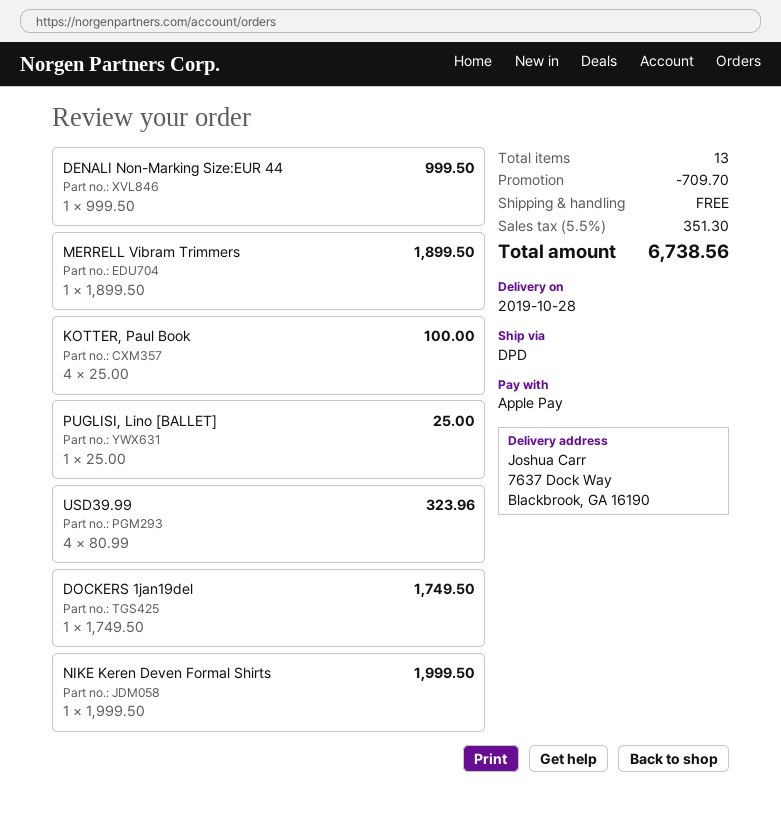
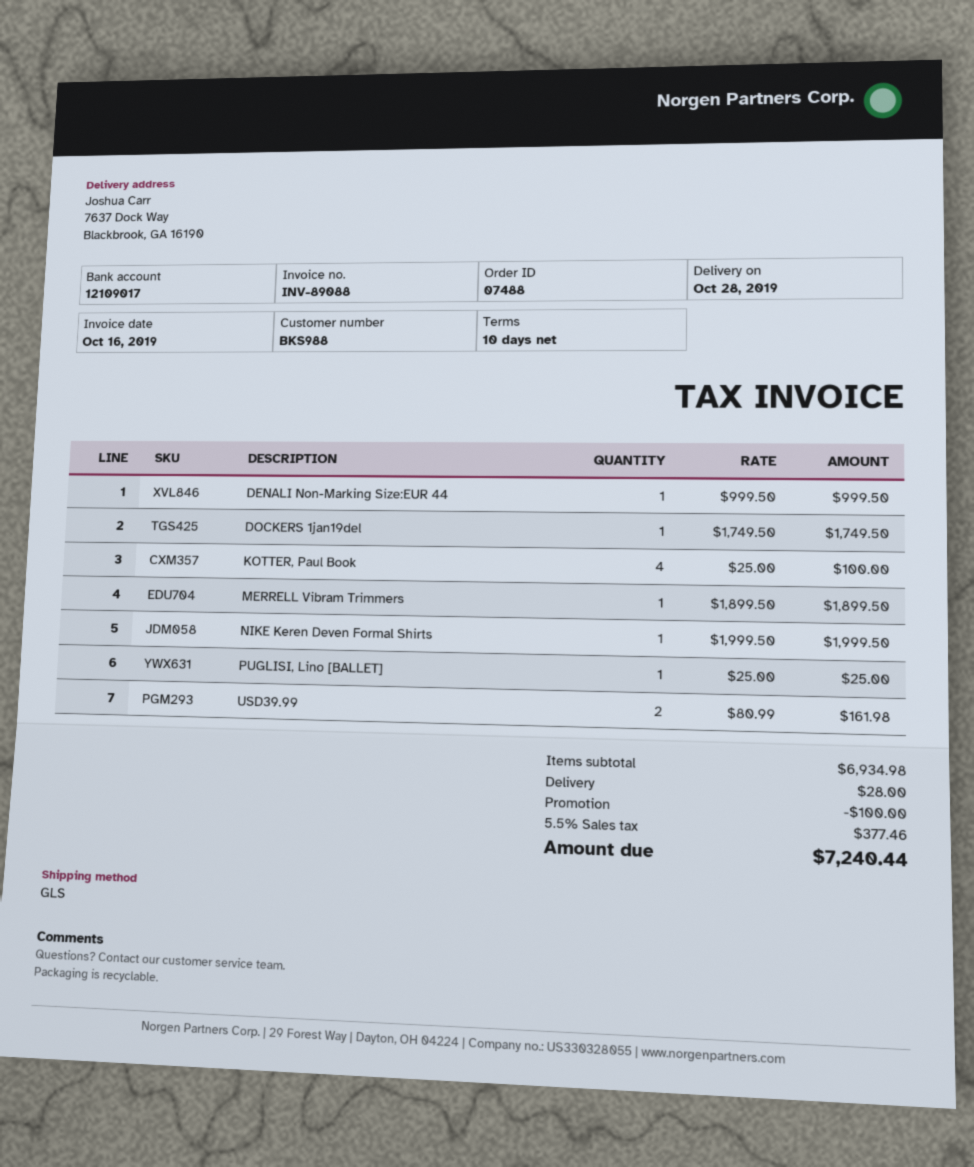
shipping method: DPD -> GLS
USD39.99: 4 x 80.99 = 323.96 -> 2 x 80.99 = 161.98
discount: 709.70 -> 100.00
shipping: 0.00 -> 28.00
tax: 5.5% = 351.30 -> 5.5% = 377.46
total: 6738.56 -> 7240.44

